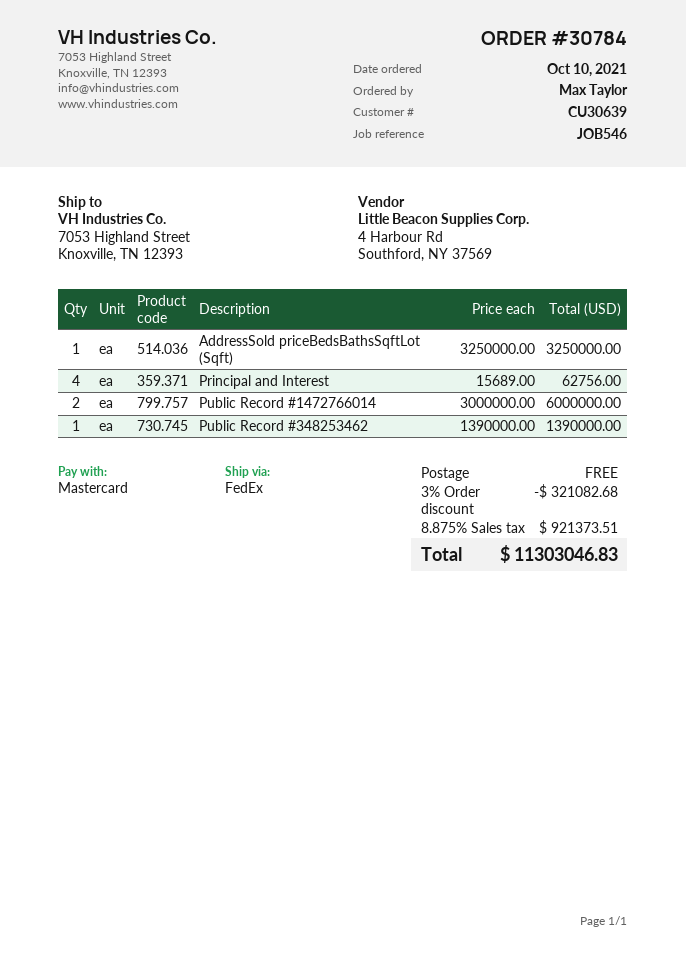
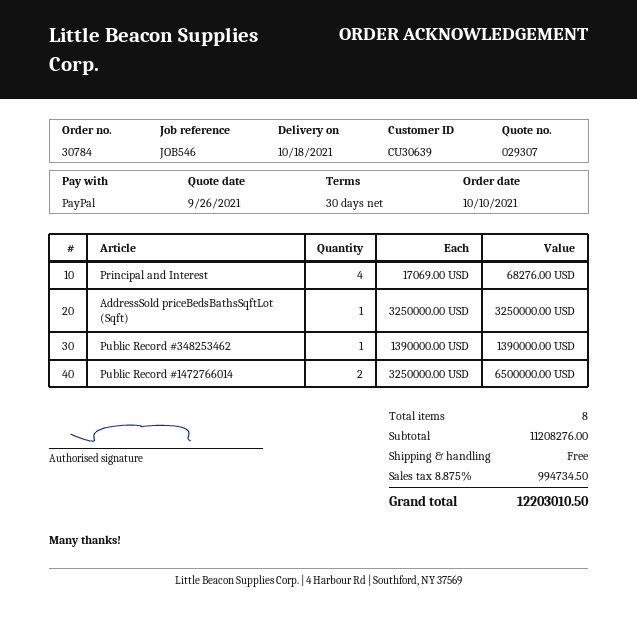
payment method: Mastercard -> PayPal
Principal and Interest: 4 x 15689.00 = 62756.00 -> 4 x 17069.00 = 68276.00
Public Record #1472766014: 2 x 3000000.00 = 6000000.00 -> 2 x 3250000.00 = 6500000.00
discount: 3% = 321082.68 -> none
tax: 8.875% = 921373.51 -> 8.875% = 994734.50
total: 11303046.83 -> 12203010.50

